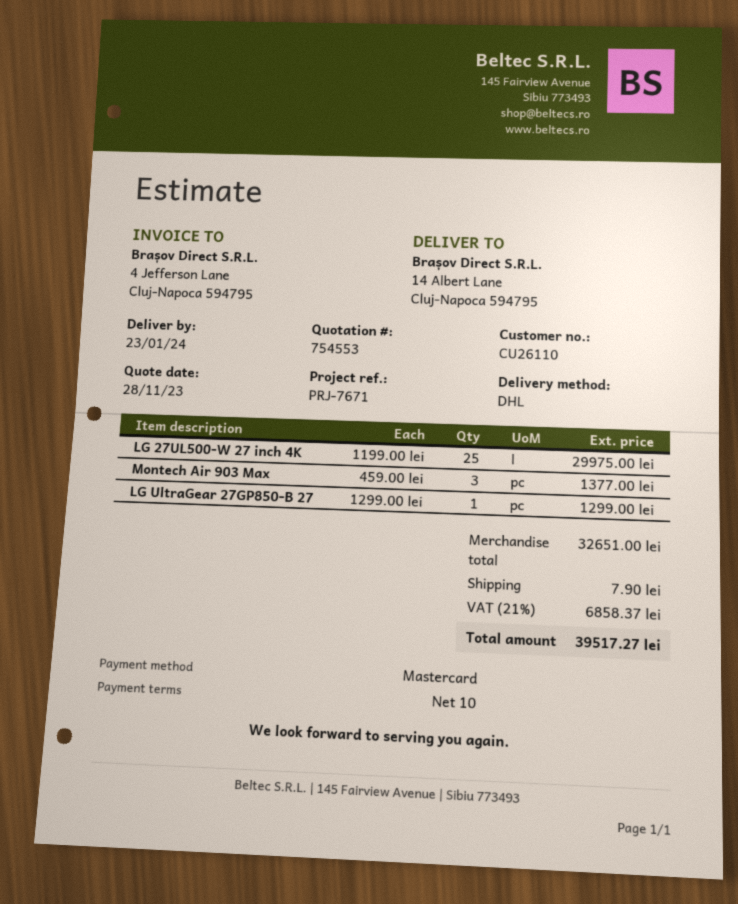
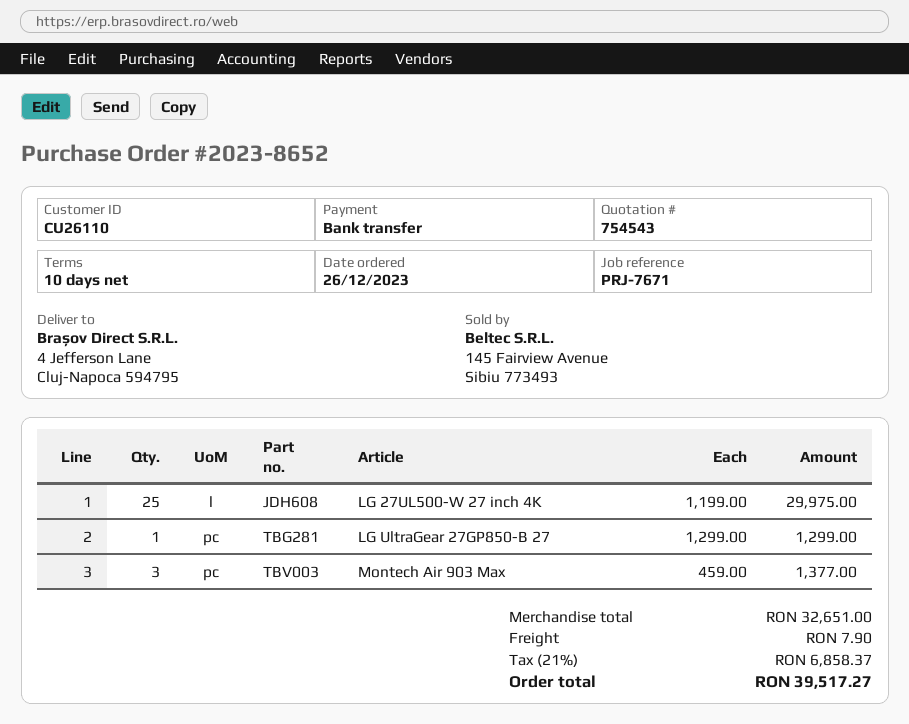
quote number: 754553 -> 754543
payment method: Mastercard -> bank transfer
ship to: 14 Albert Lane, Cluj-Napoca 594795 -> 4 Jefferson Lane, Cluj-Napoca 594795

